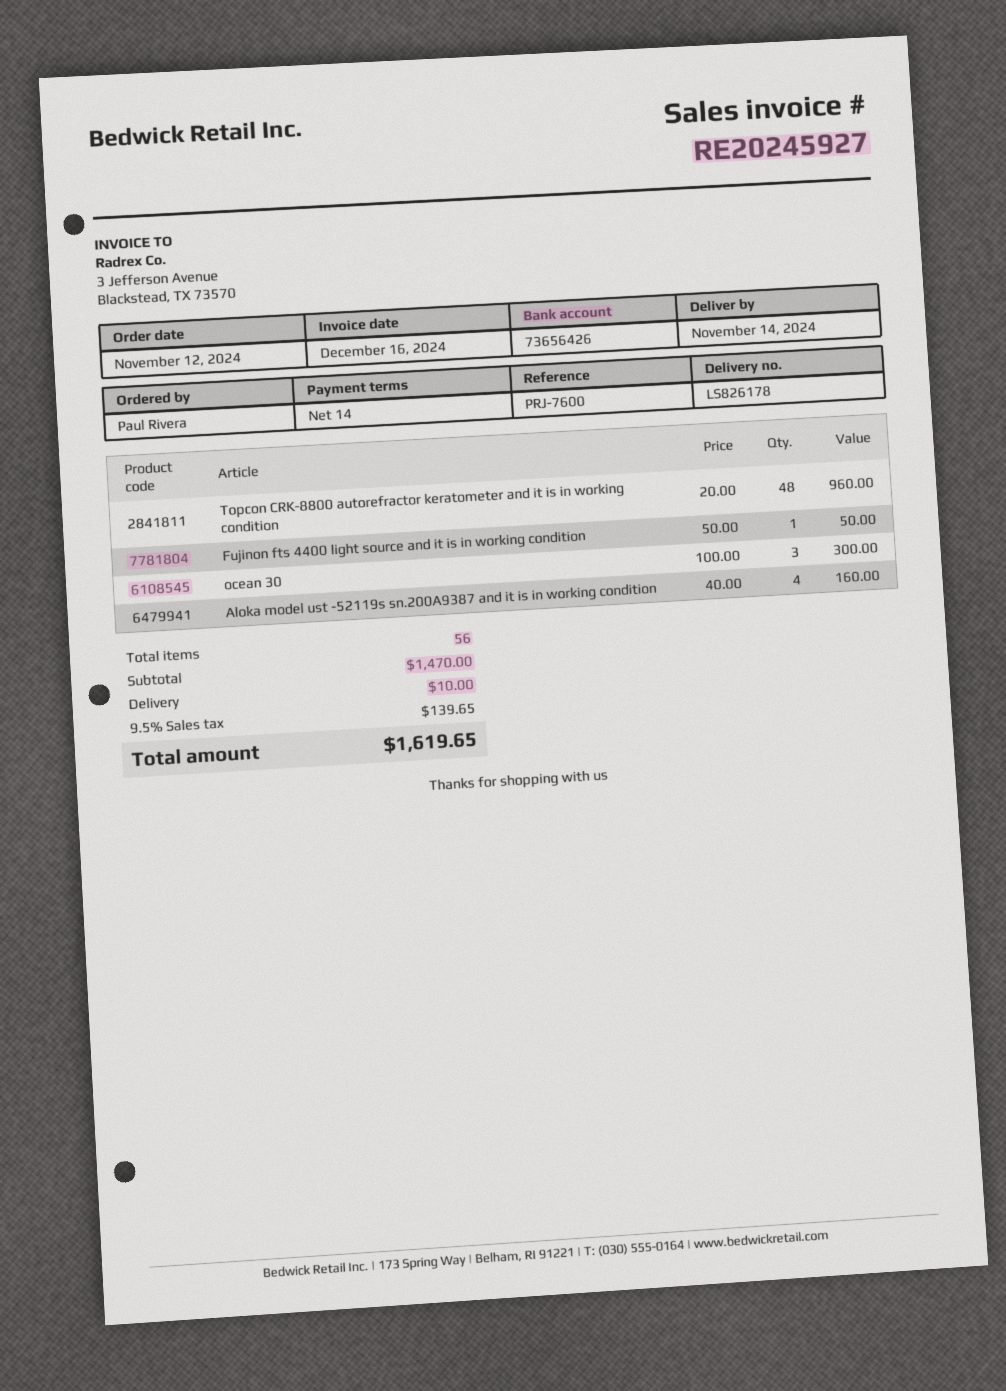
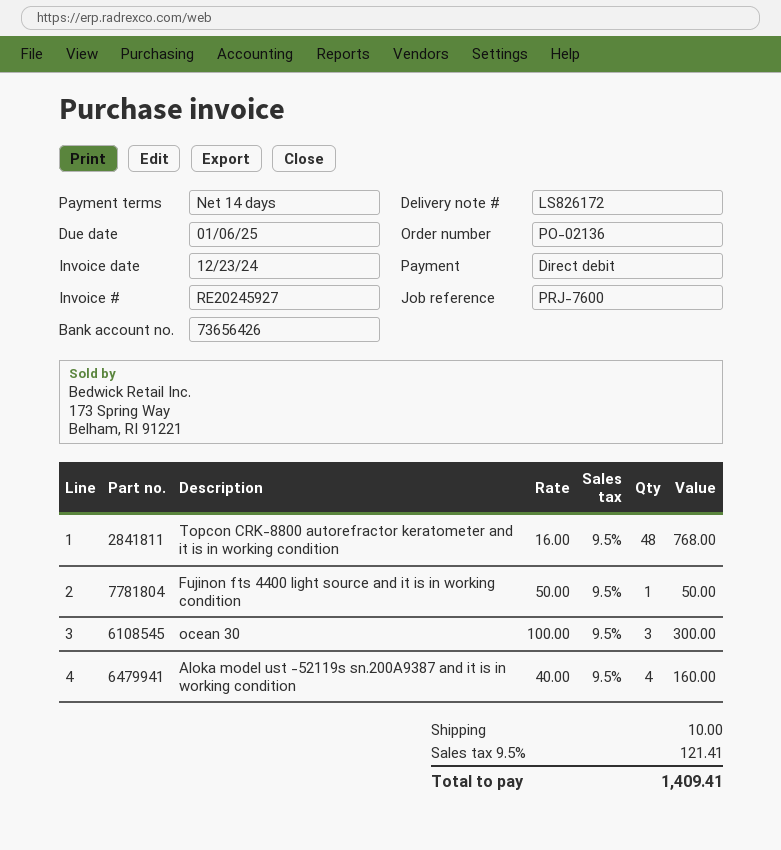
delivery note number: LS826178 -> LS826172
invoice date: 2024-12-16 -> 2024-12-23
Topcon CRK-8800 autorefractor keratometer and it is in working condition: 48 x 20.00 = 960.00 -> 48 x 16.00 = 768.00
tax: 9.5% = 139.65 -> 9.5% = 121.41
total: 1619.65 -> 1409.41

